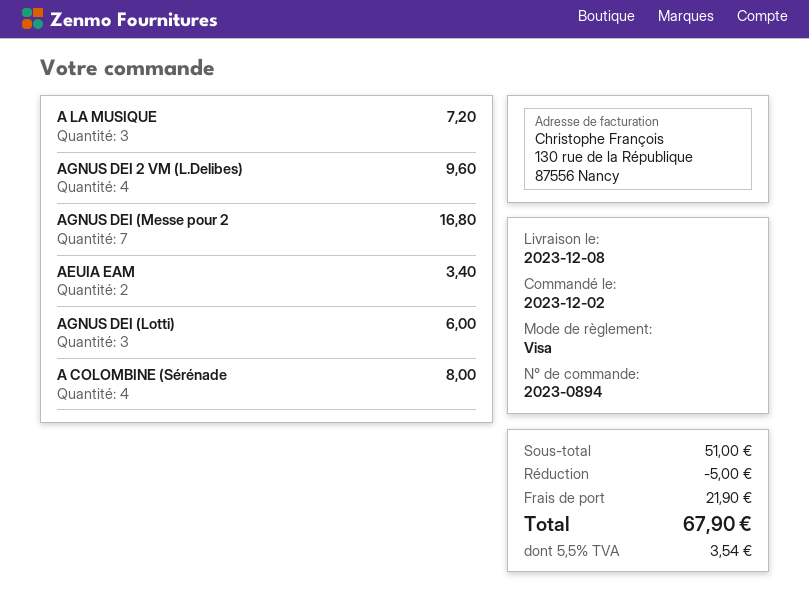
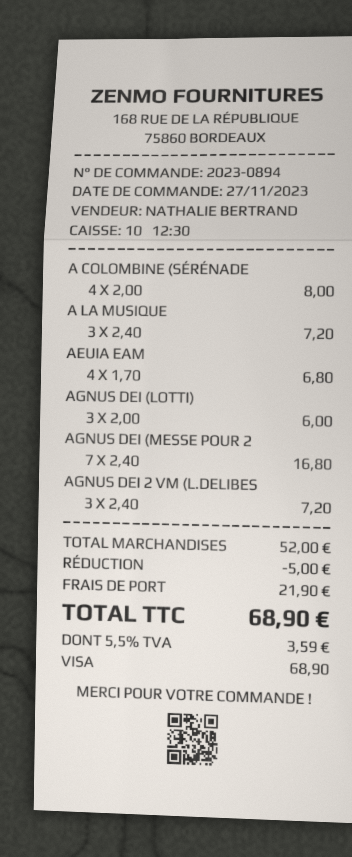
order date: 2023-12-02 -> 2023-11-27
AGNUS DEI 2 VM (L.Delibes): 4 for 9.60 -> 3 for 7.20
AEUIA EAM: 2 for 3.40 -> 4 for 6.80
subtotal: 51.00 -> 52.00
tax: 5.5% = 3.54 -> 5.5% = 3.59
total: 67.90 -> 68.90

